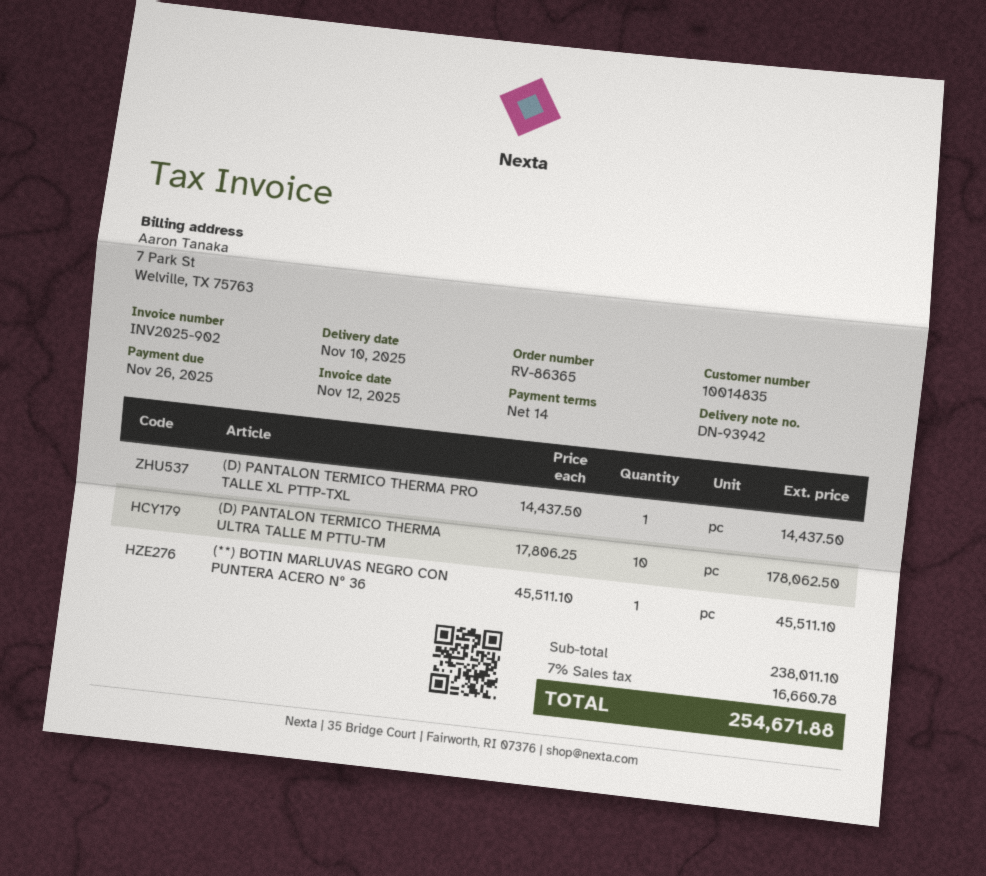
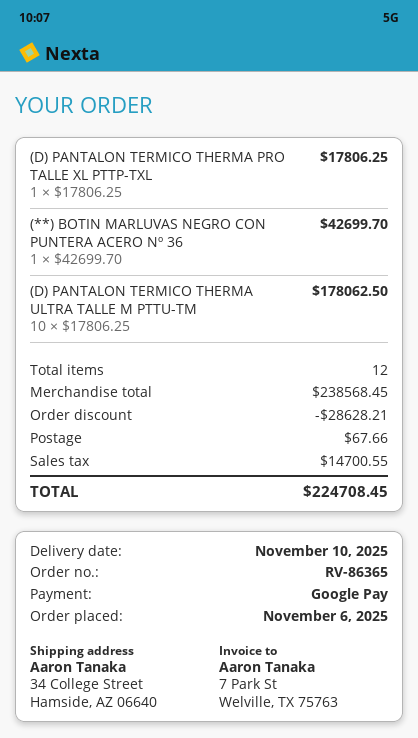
(D) PANTALON TERMICO THERMA PRO TALLE XL PTTP-TXL: 1 x 14437.50 = 14437.50 -> 1 x 17806.25 = 17806.25
(**) BOTIN MARLUVAS NEGRO CON PUNTERA ACERO Nº 36: 1 x 45511.10 = 45511.10 -> 1 x 42699.70 = 42699.70
subtotal: 238011.10 -> 238568.45
discount: none -> 28628.21
shipping: none -> 67.66
tax: 16660.78 -> 14700.55
total: 254671.88 -> 224708.45

